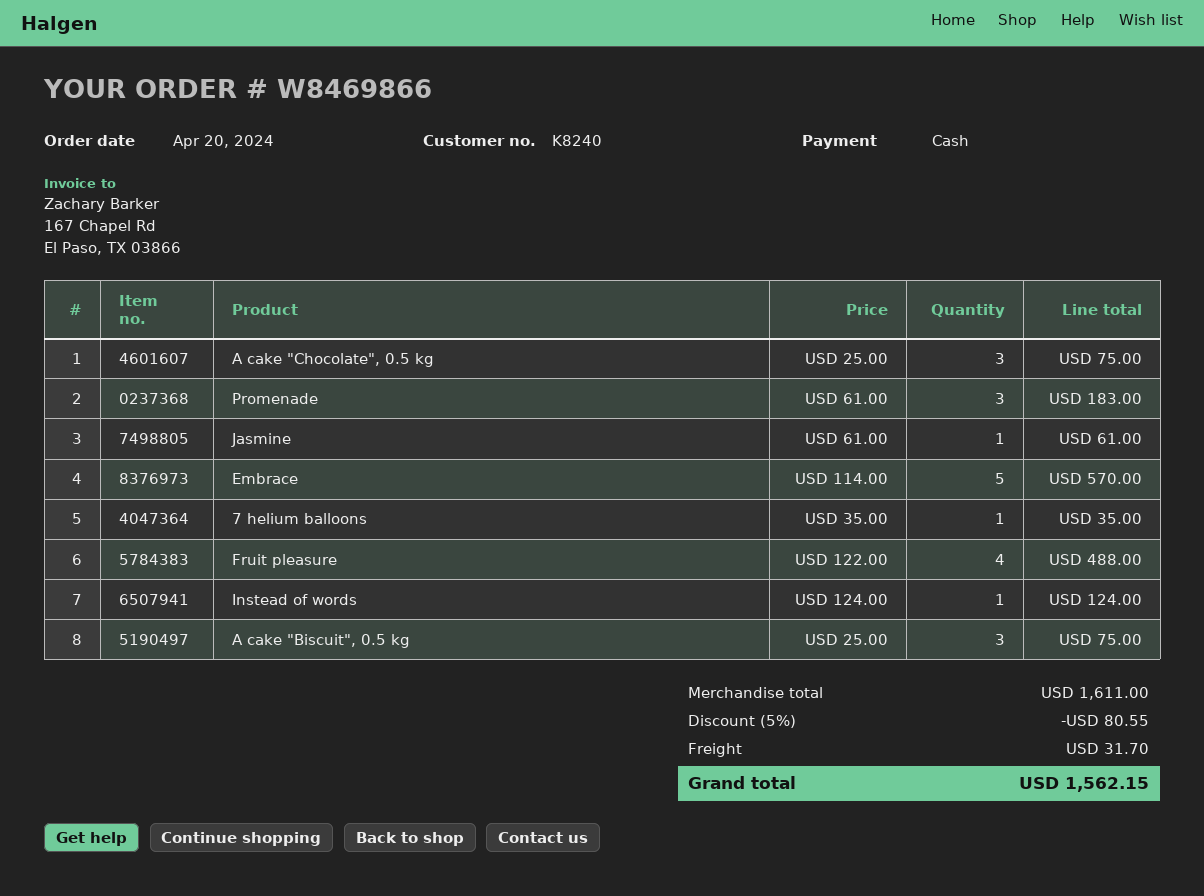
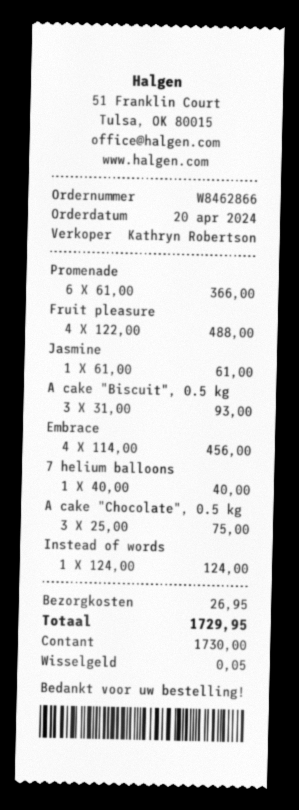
order number: W8469866 -> W8462866
Promenade: 3 x 61.00 = 183.00 -> 6 x 61.00 = 366.00
Embrace: 5 x 114.00 = 570.00 -> 4 x 114.00 = 456.00
7 helium balloons: 1 x 35.00 = 35.00 -> 1 x 40.00 = 40.00
A cake "Biscuit", 0.5 kg: 3 x 25.00 = 75.00 -> 3 x 31.00 = 93.00
discount: 5% = 80.55 -> none
shipping: 31.70 -> 26.95
total: 1562.15 -> 1729.95

